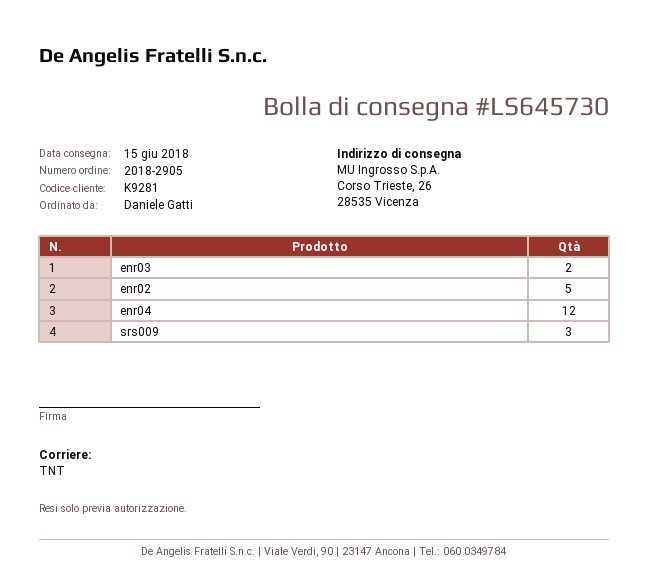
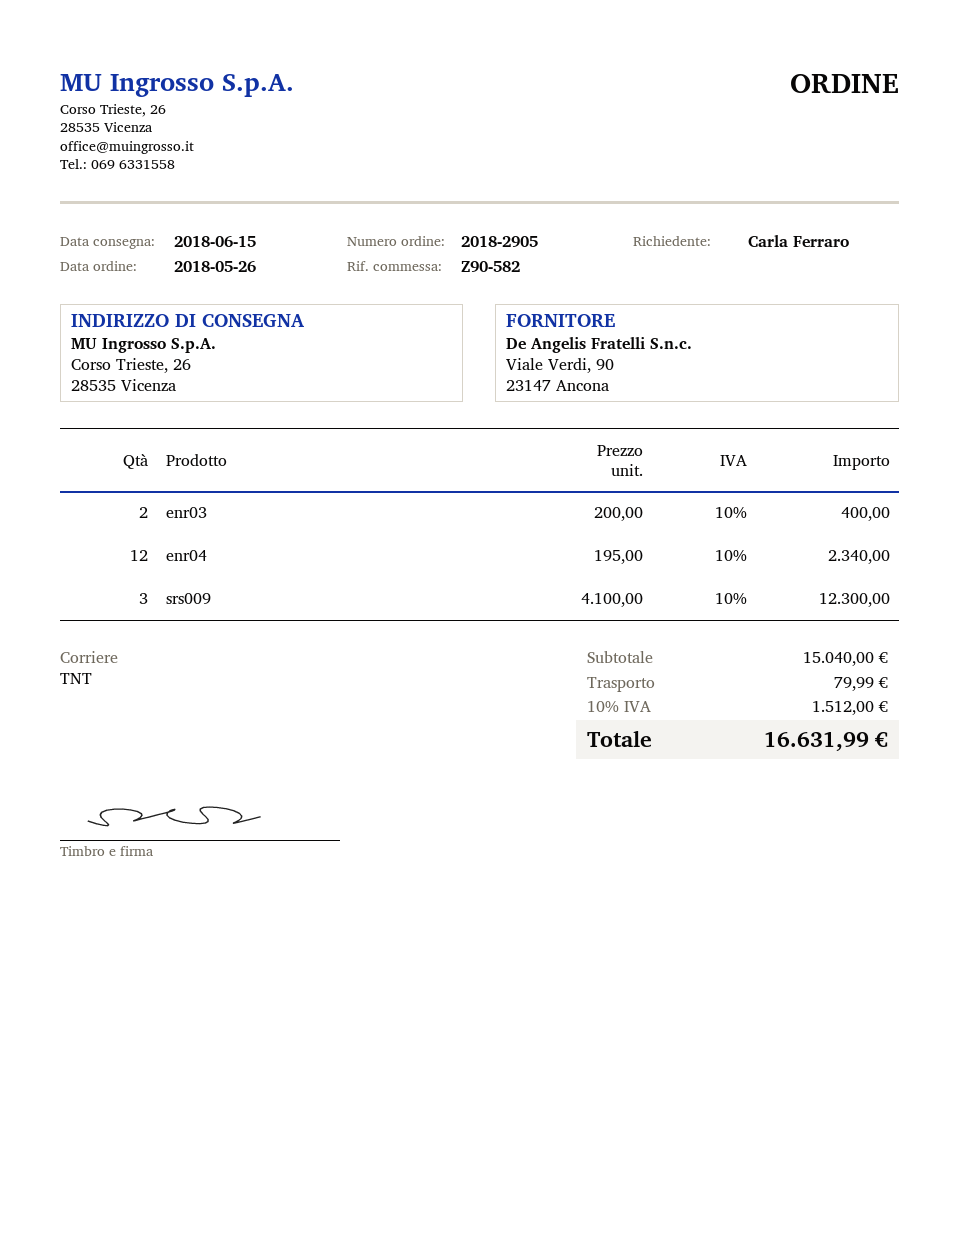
ordered by: Daniele Gatti -> Carla Ferraro
enr02: 5 -> none

